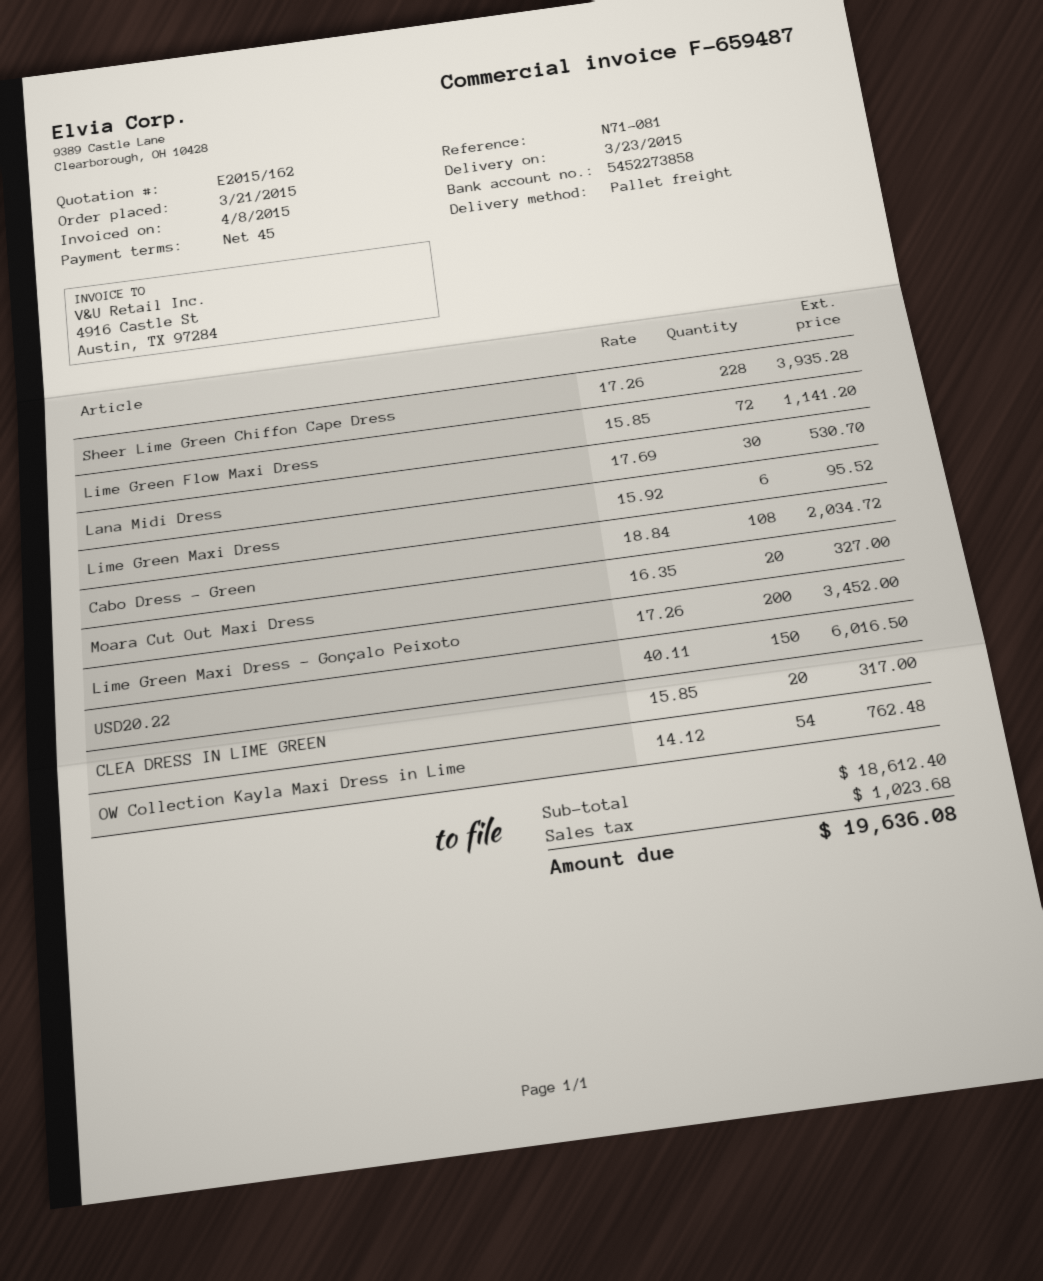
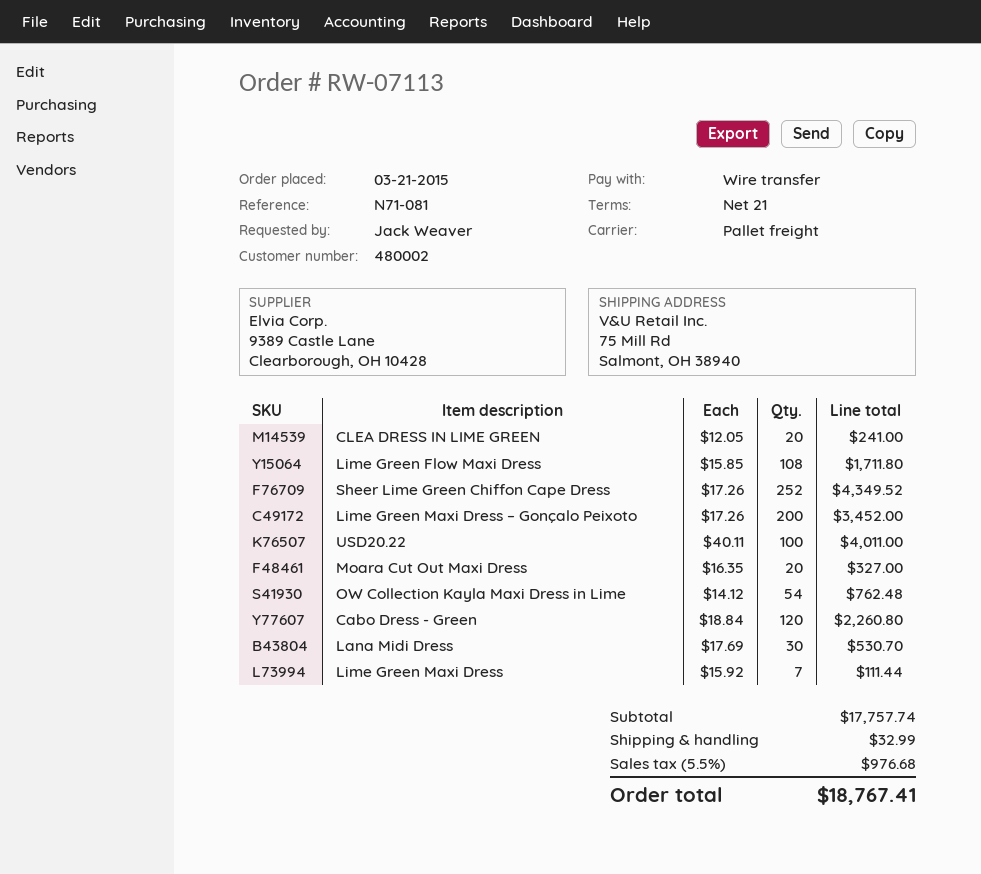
payment terms: 45 days -> 21 days
Sheer Lime Green Chiffon Cape Dress: 228 x 17.26 = 3935.28 -> 252 x 17.26 = 4349.52
Lime Green Flow Maxi Dress: 72 x 15.85 = 1141.20 -> 108 x 15.85 = 1711.80
Lime Green Maxi Dress: 6 x 15.92 = 95.52 -> 7 x 15.92 = 111.44
Cabo Dress - Green: 108 x 18.84 = 2034.72 -> 120 x 18.84 = 2260.80
USD20.22: 150 x 40.11 = 6016.50 -> 100 x 40.11 = 4011.00
CLEA DRESS IN LIME GREEN: 20 x 15.85 = 317.00 -> 20 x 12.05 = 241.00
subtotal: 18612.40 -> 17757.74
shipping: none -> 32.99
tax: 1023.68 -> 976.68
total: 19636.08 -> 18767.41

